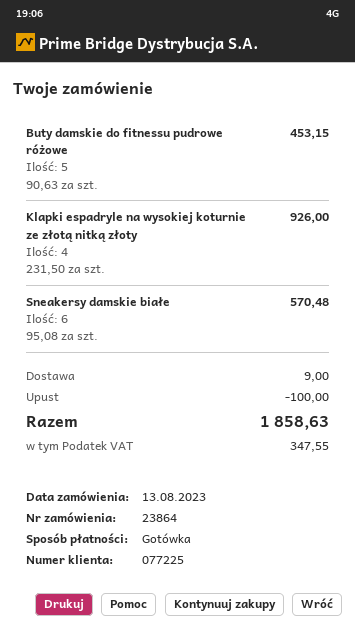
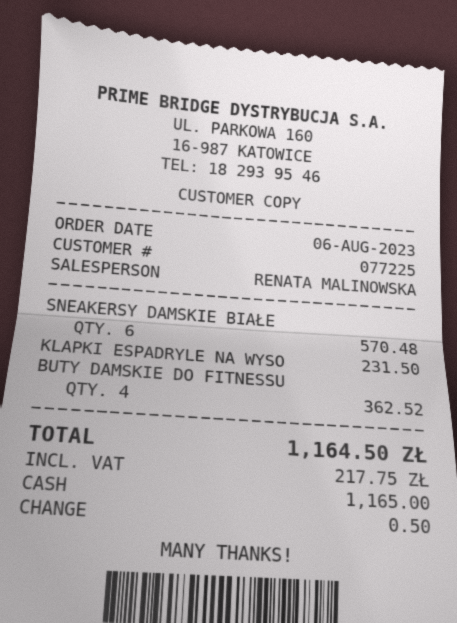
order date: 2023-08-13 -> 2023-08-06
Buty damskie do fitnessu pudrowe różowe: 5 for 453.15 -> 4 for 362.52
Klapki espadryle na wysokiej koturnie ze złotą nitką złoty: 4 for 926.00 -> 1 for 231.50
discount: 100.00 -> none
shipping: 9.00 -> none
tax: 347.55 -> 217.75
total: 1858.63 -> 1164.50

